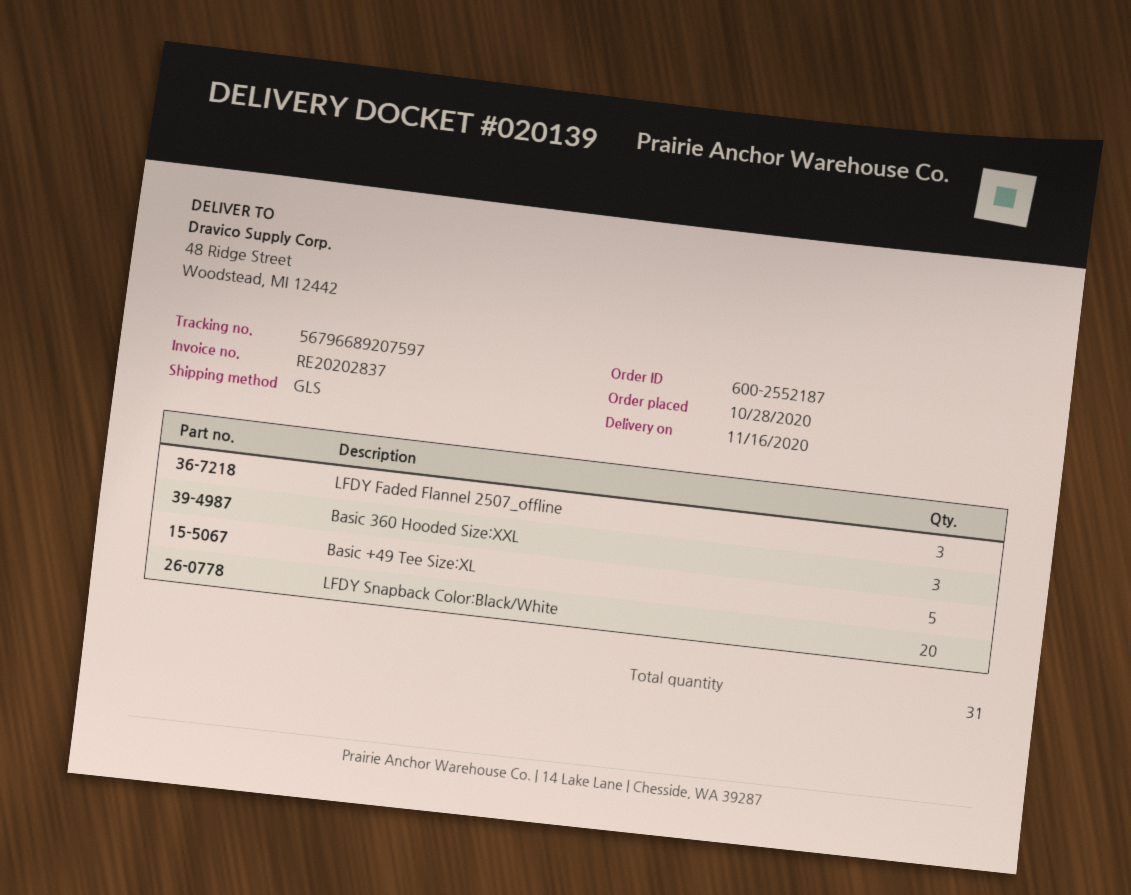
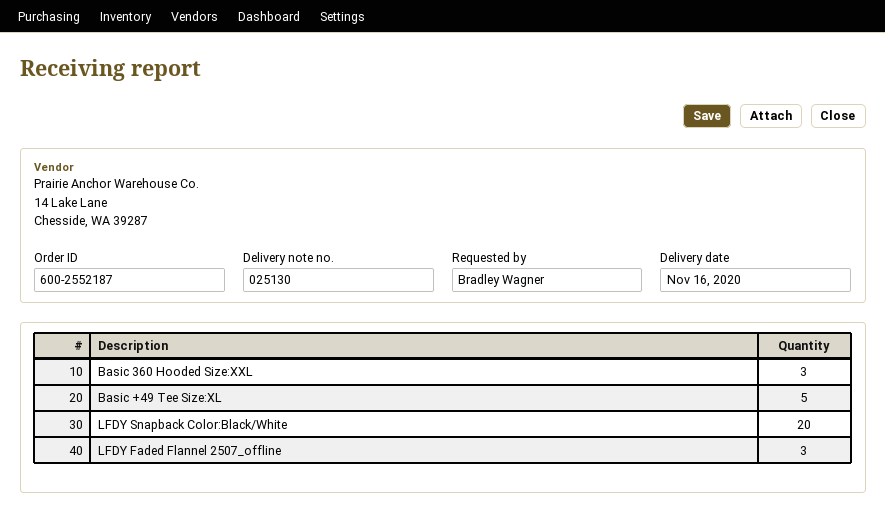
delivery note number: 020139 -> 025130

